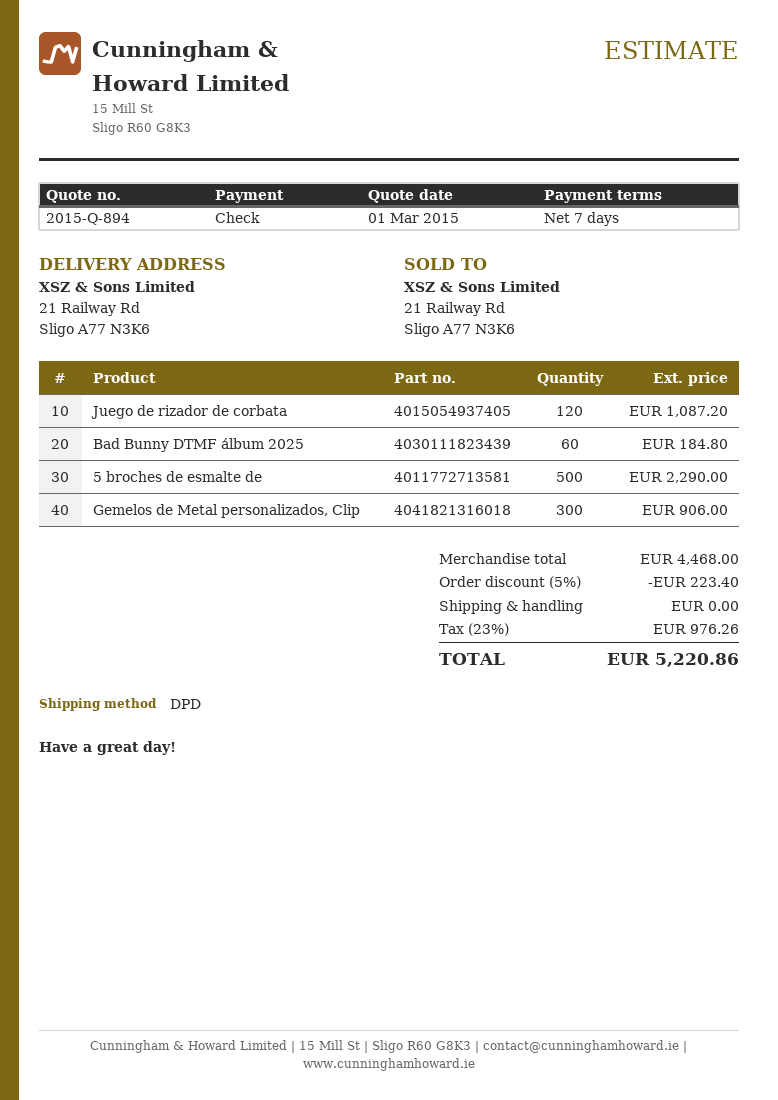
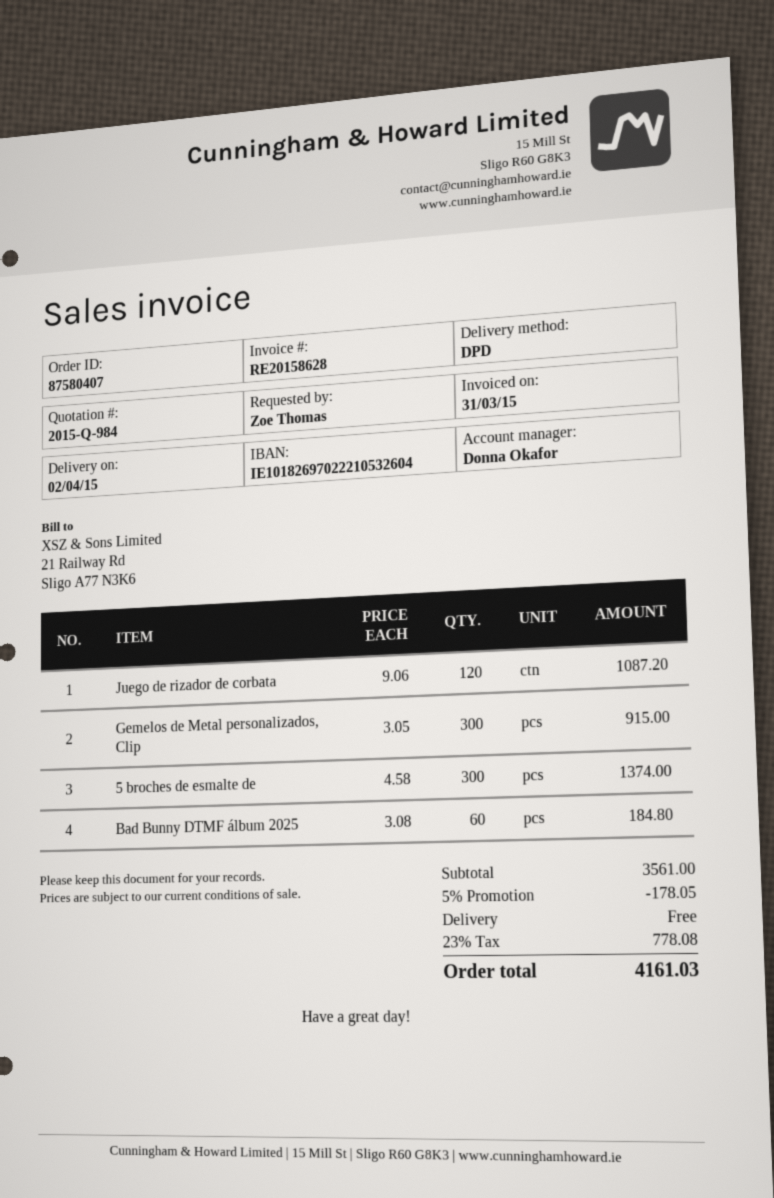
quote number: 2015-Q-894 -> 2015-Q-984
5 broches de esmalte de: 500 for 2290.00 -> 300 for 1374.00
Gemelos de Metal personalizados, Clip: 300 for 906.00 -> 300 for 915.00
subtotal: 4468.00 -> 3561.00
discount: 5% = 223.40 -> 5% = 178.05
tax: 23% = 976.26 -> 23% = 778.08
total: 5220.86 -> 4161.03

